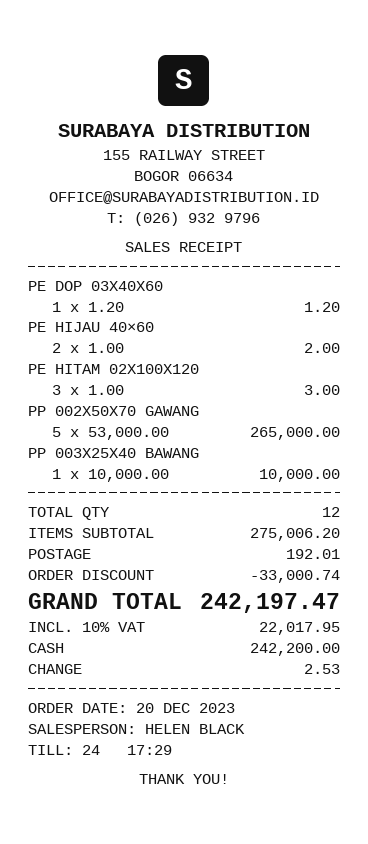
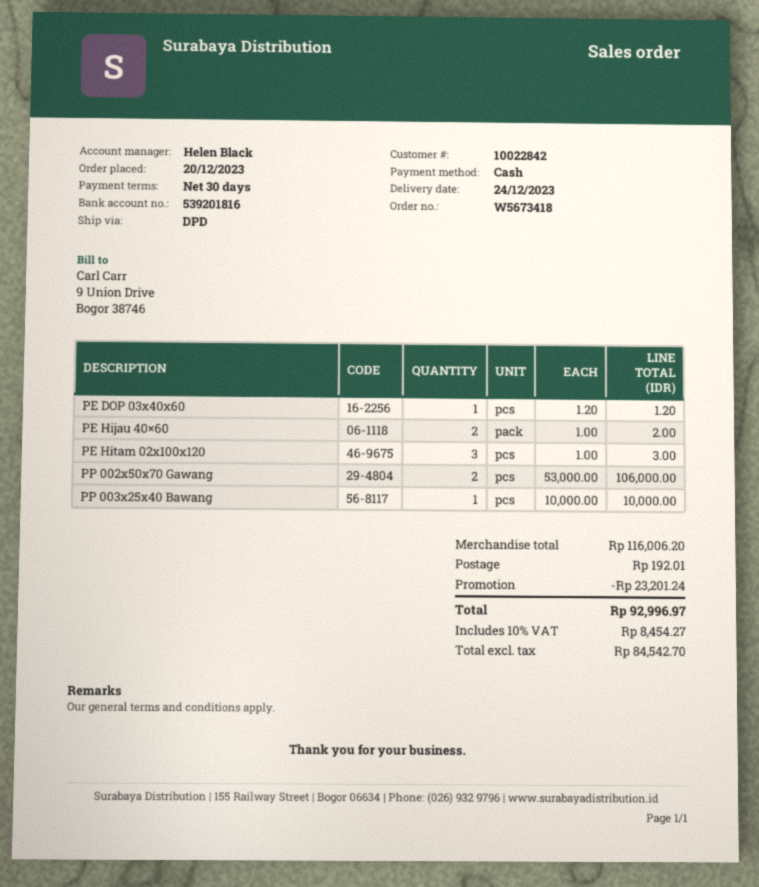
PP 002X50X70 GAWANG: 5 x 53000.00 = 265000.00 -> 2 x 53000.00 = 106000.00
subtotal: 275006.20 -> 116006.20
discount: 33000.74 -> 23201.24
tax: 10% = 22017.95 -> 10% = 8454.27
total: 242197.47 -> 92996.97

